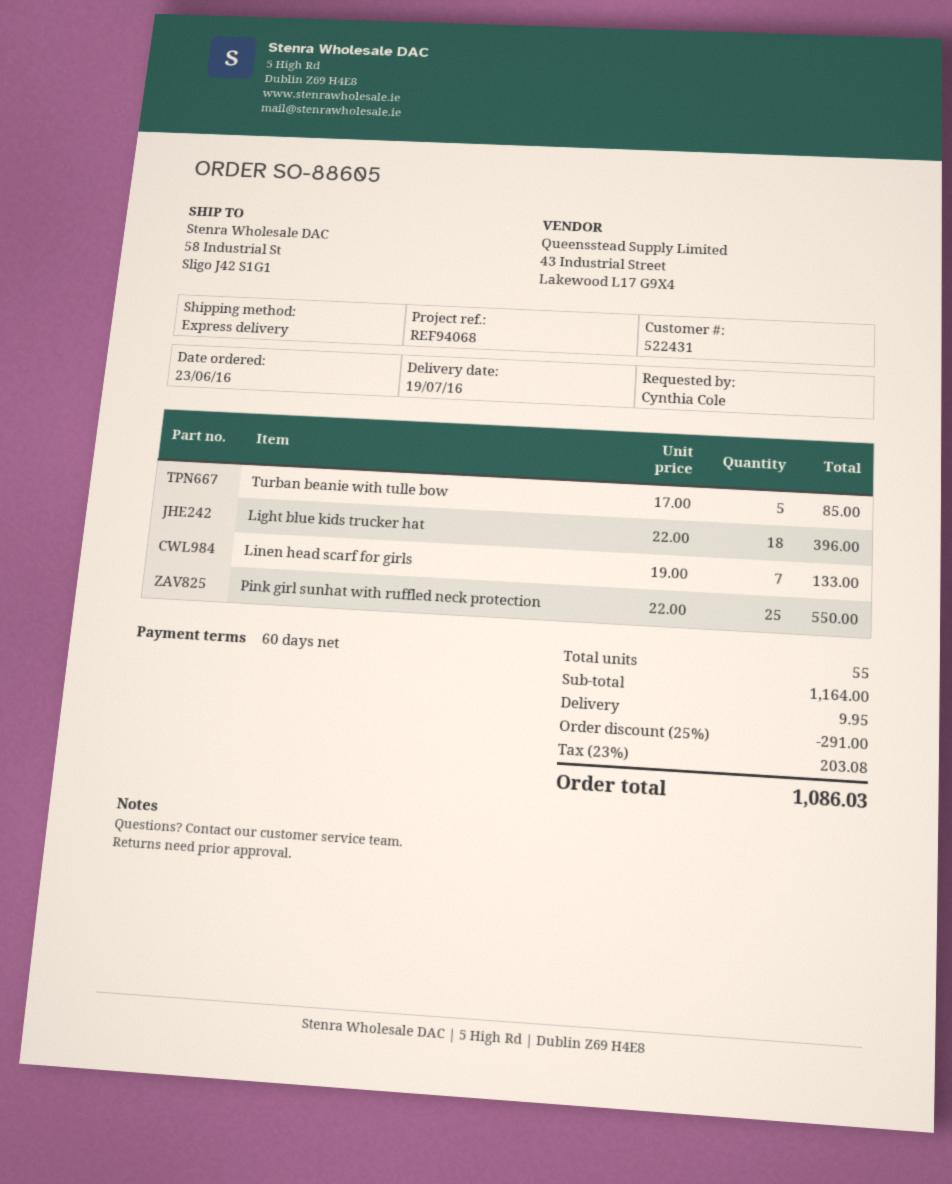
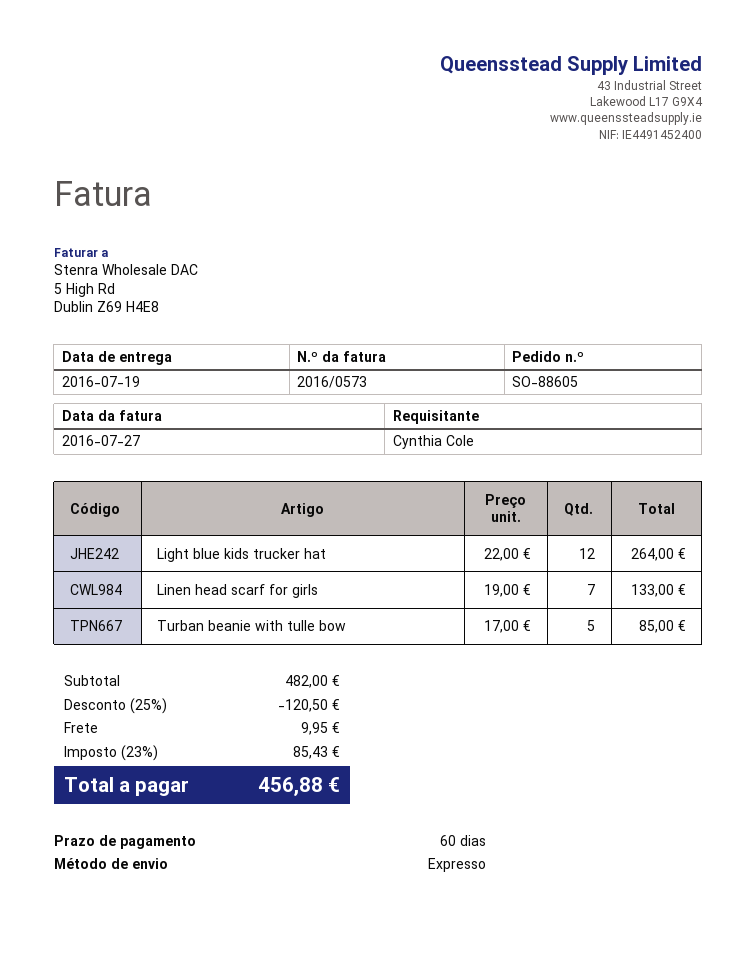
Light blue kids trucker hat: 18 x 22.00 = 396.00 -> 12 x 22.00 = 264.00
Pink girl sunhat with ruffled neck protection: 25 x 22.00 = 550.00 -> none
subtotal: 1164.00 -> 482.00
discount: 25% = 291.00 -> 25% = 120.50
tax: 23% = 203.08 -> 23% = 85.43
total: 1086.03 -> 456.88

